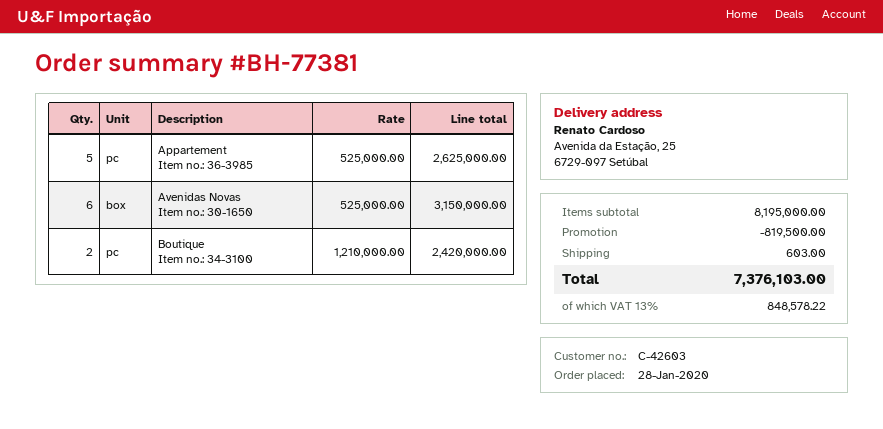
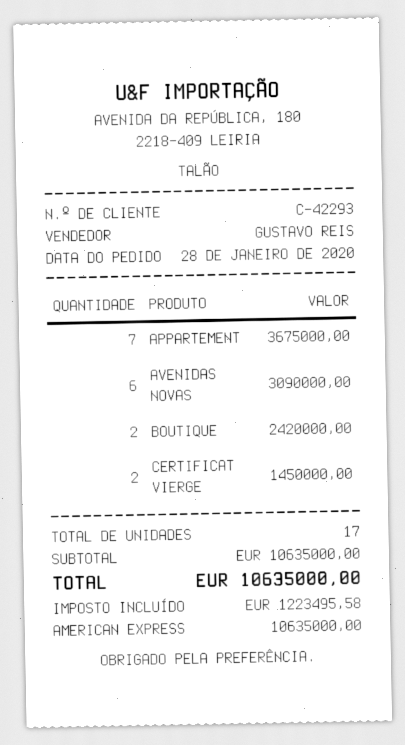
customer number: C-42603 -> C-42293
Appartement: 5 for 2625000.00 -> 7 for 3675000.00
Avenidas Novas: 6 for 3150000.00 -> 6 for 3090000.00
CERTIFICAT VIERGE: none -> 2 for 1450000.00
subtotal: 8195000.00 -> 10635000.00
discount: 819500.00 -> none
shipping: 603.00 -> none
tax: 848578.22 -> 1223495.58
total: 7376103.00 -> 10635000.00

